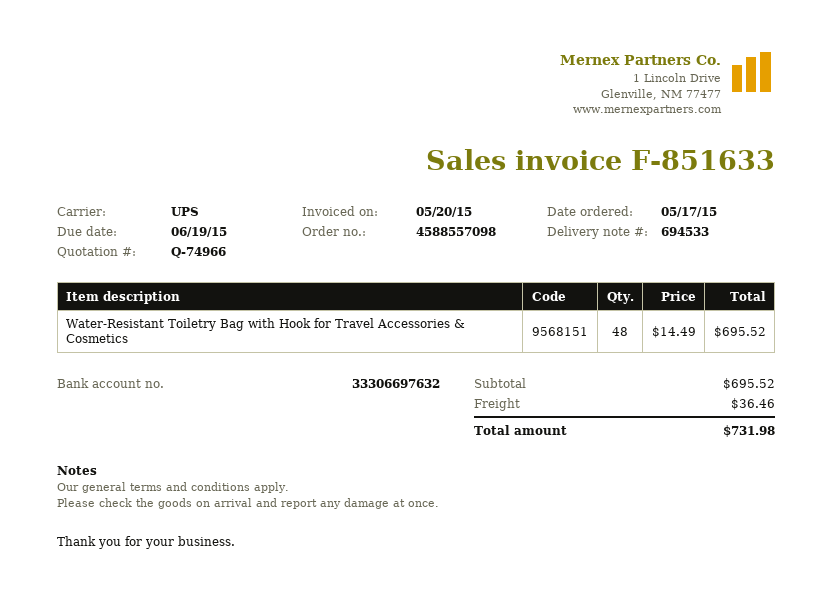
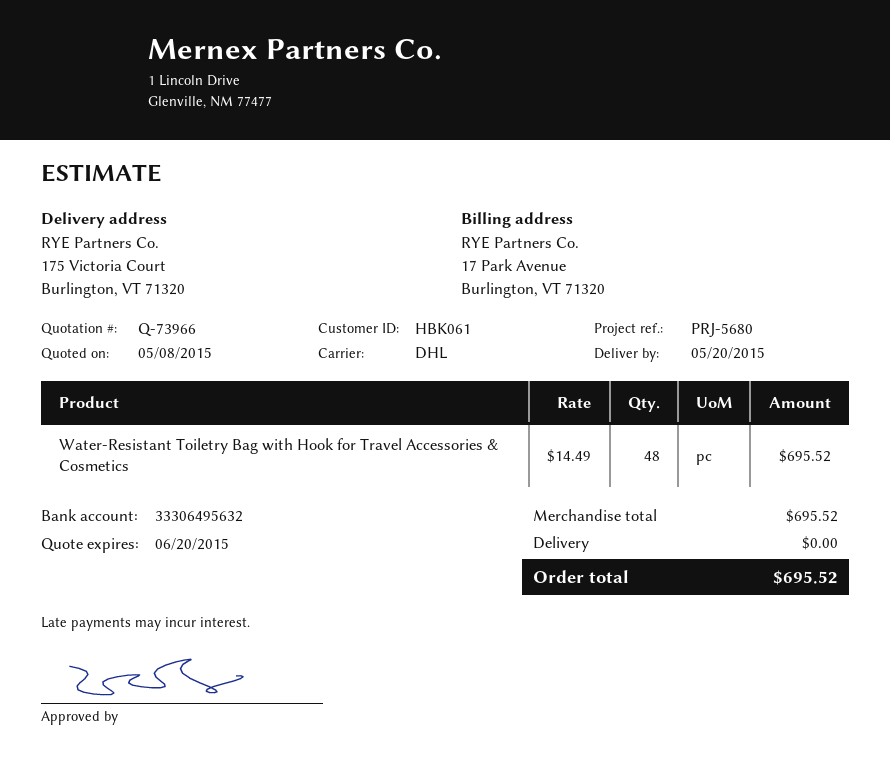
quote number: Q-74966 -> Q-73966
bank account: 33306697632 -> 33306495632
shipping method: UPS -> DHL
shipping: 36.46 -> 0.00
total: 731.98 -> 695.52

